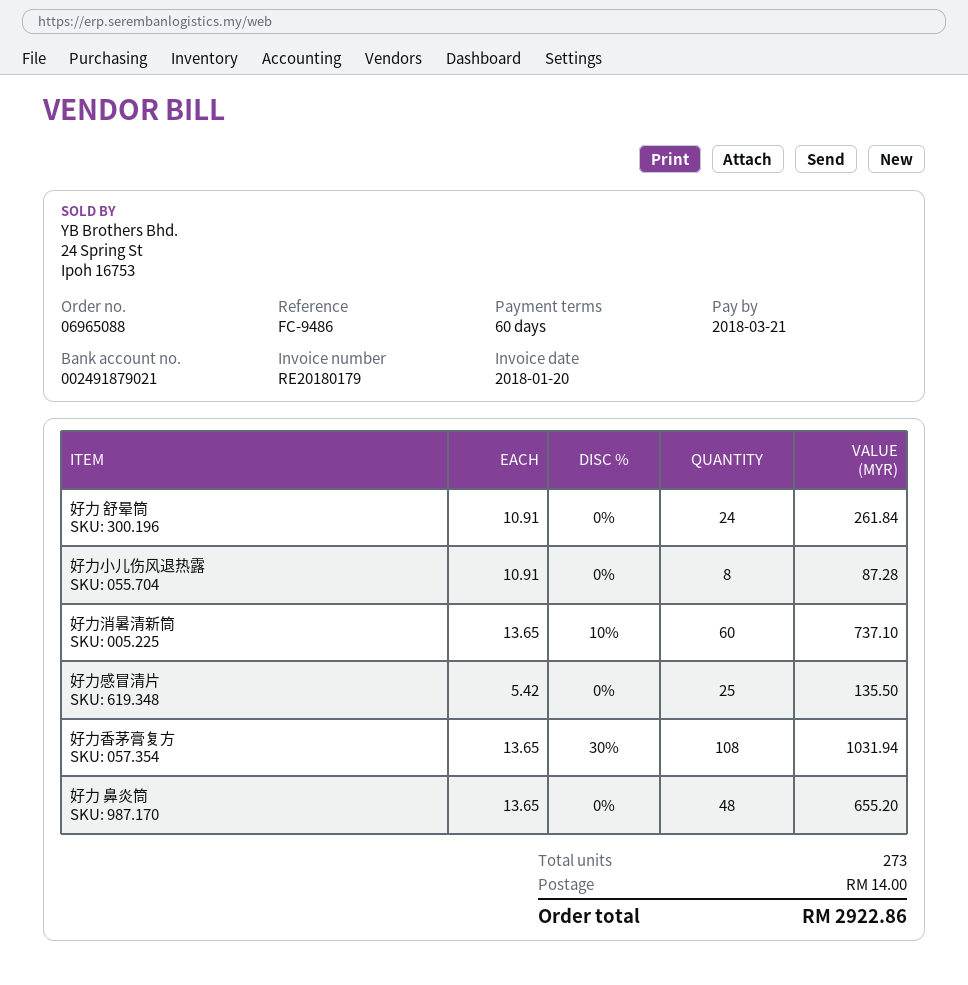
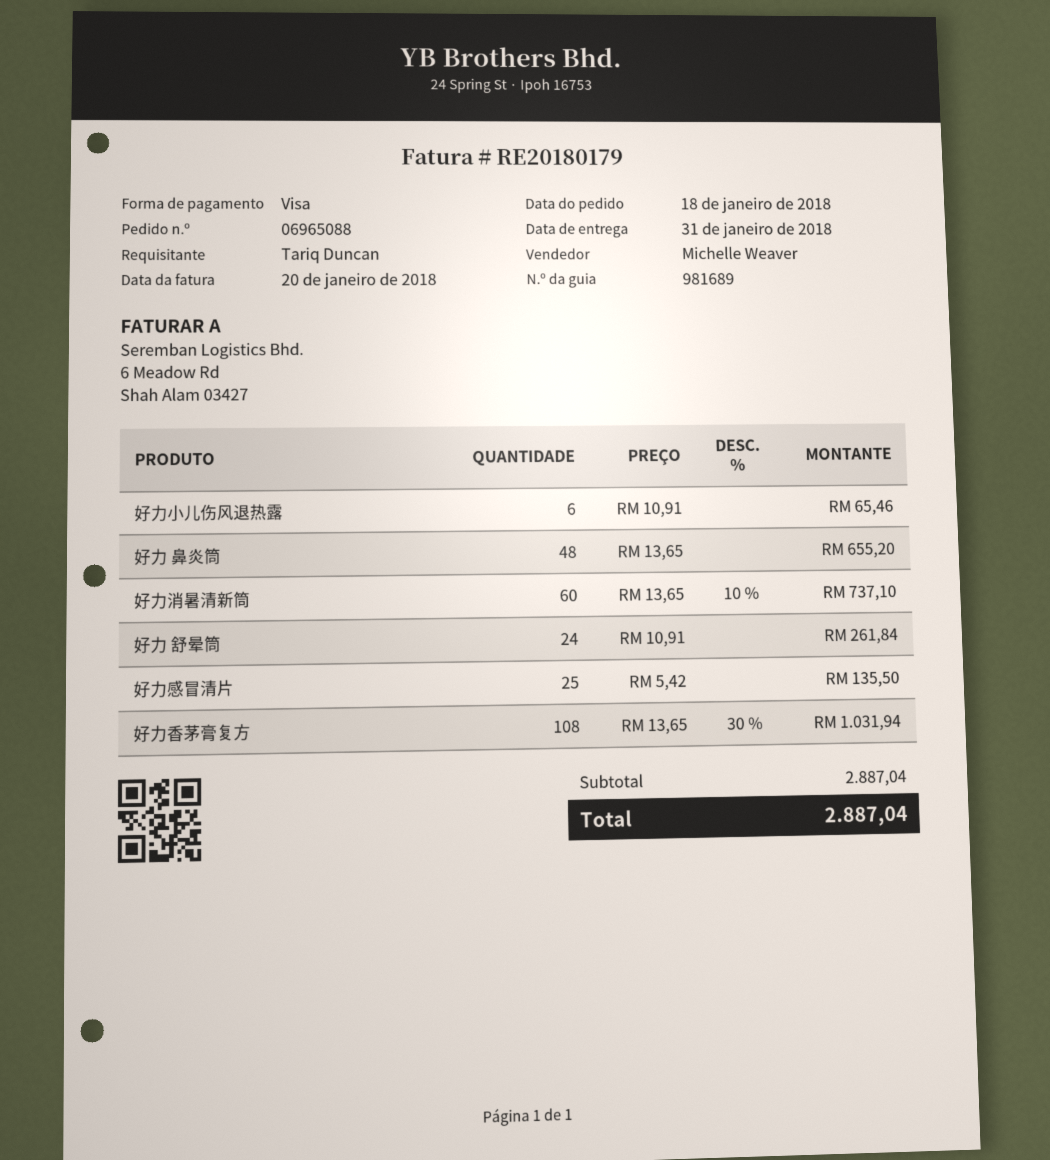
好力小儿伤风退热露: 8 x 10.91 = 87.28 -> 6 x 10.91 = 65.46
shipping: 14.00 -> none
total: 2922.86 -> 2887.04

